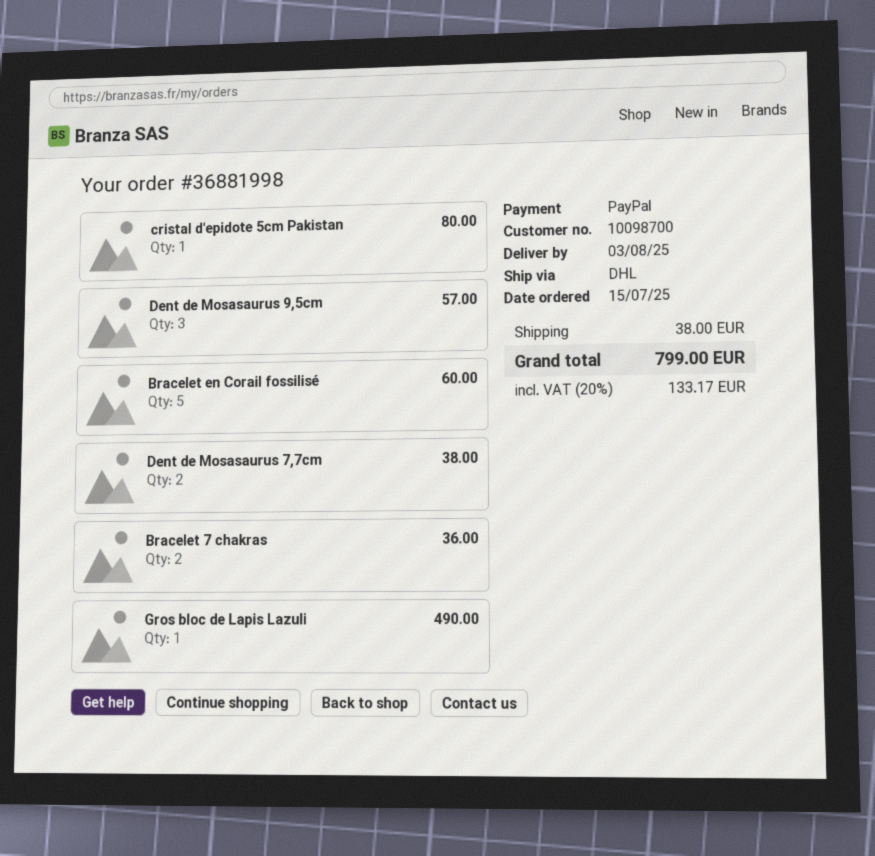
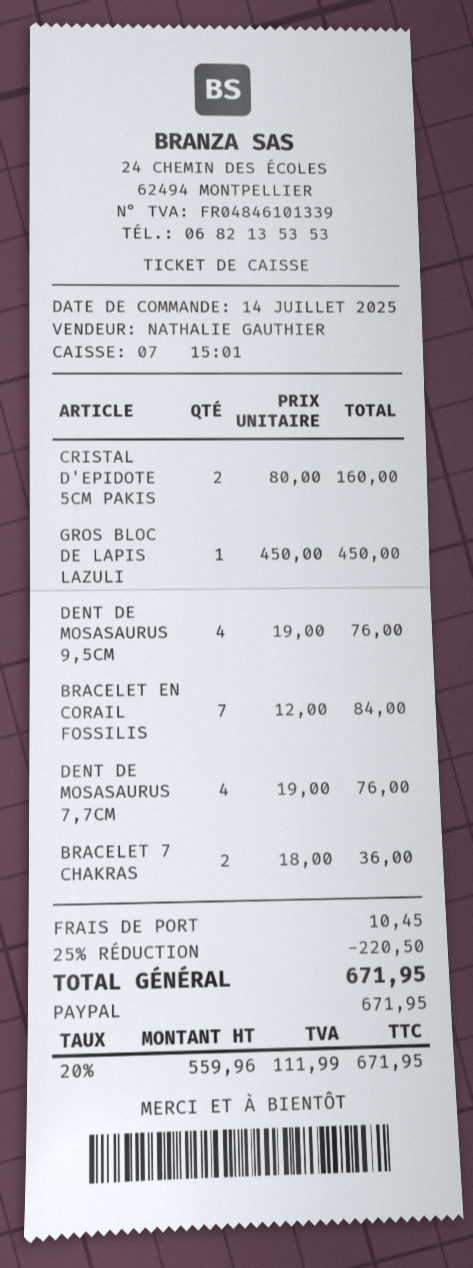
order date: 2025-07-15 -> 2025-07-14
cristal d'epidote 5cm Pakistan: 1 for 80.00 -> 2 for 160.00
Dent de Mosasaurus 9,5cm: 3 for 57.00 -> 4 for 76.00
Bracelet en Corail fossilisé: 5 for 60.00 -> 7 for 84.00
Dent de Mosasaurus 7,7cm: 2 for 38.00 -> 4 for 76.00
Gros bloc de Lapis Lazuli: 1 for 490.00 -> 1 for 450.00
discount: none -> 25% = 220.50
shipping: 38.00 -> 10.45
tax: 20% = 133.17 -> 20% = 111.99
total: 799.00 -> 671.95

